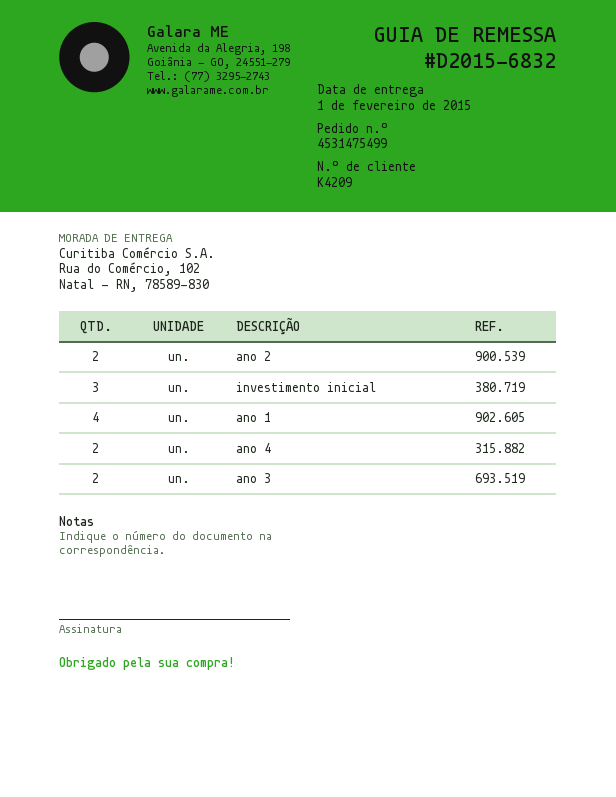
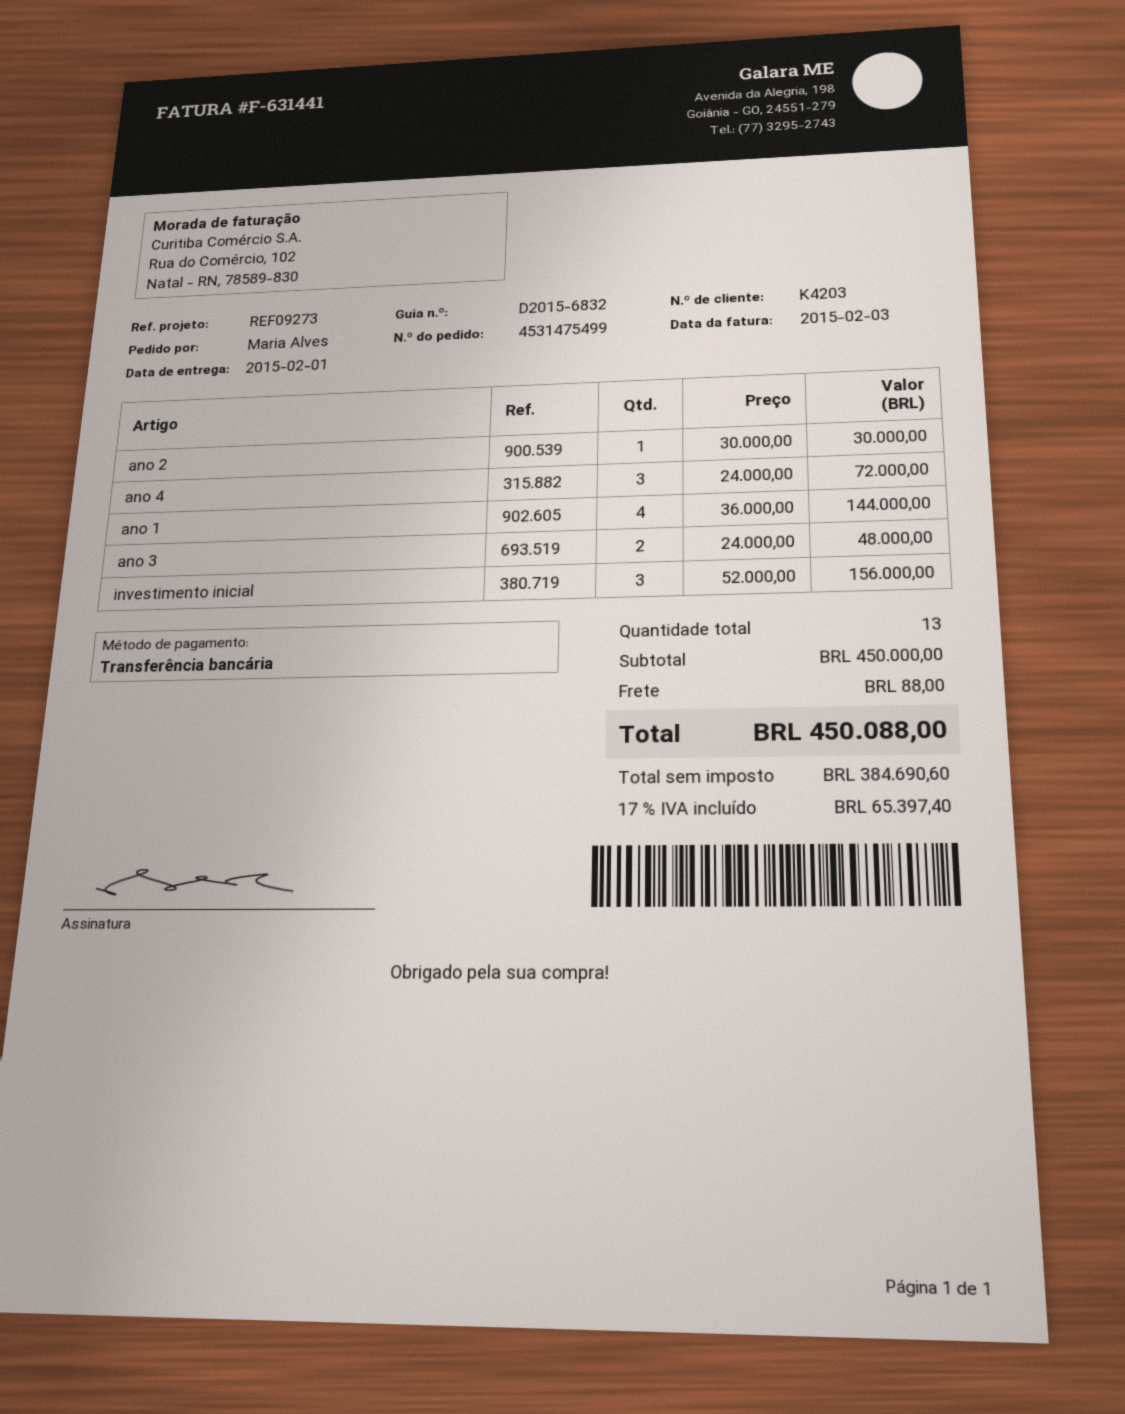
customer number: K4209 -> K4203
ano 2: 2 -> 1
ano 4: 2 -> 3

